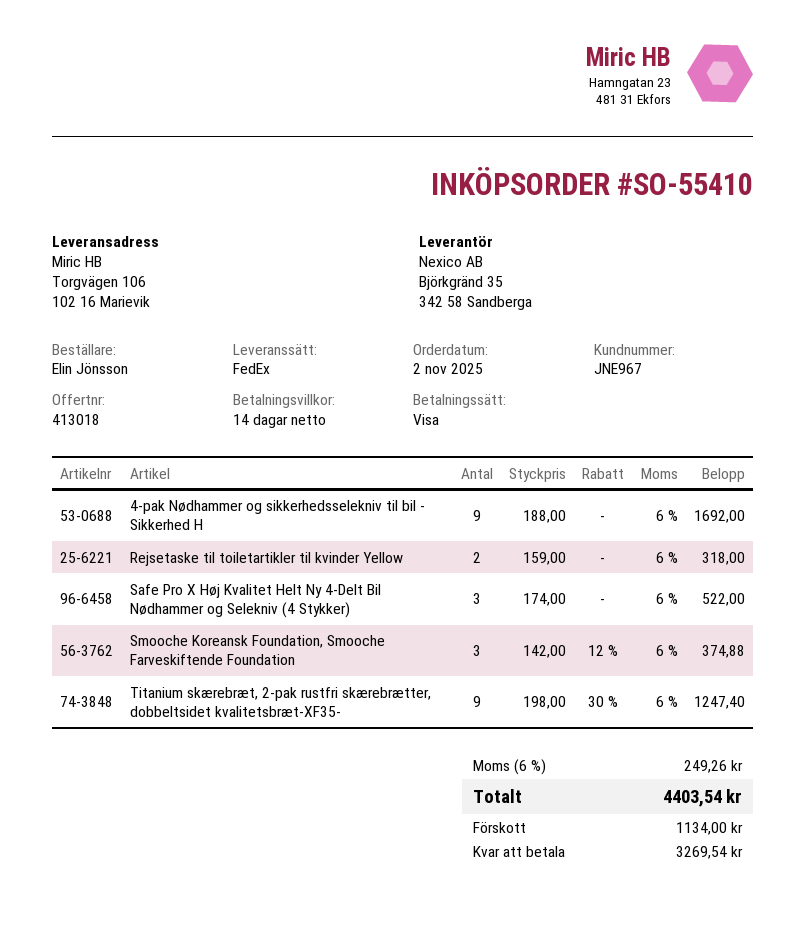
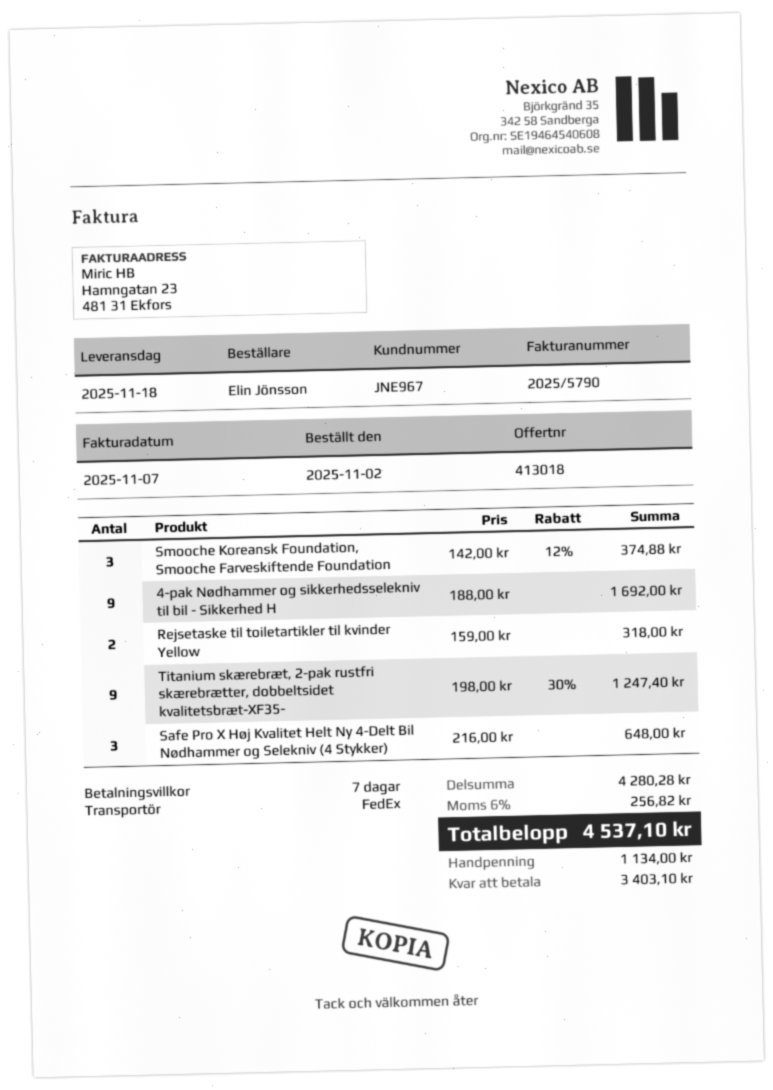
payment terms: 14 days -> 7 days
Safe Pro X Høj Kvalitet Helt Ny 4-Delt Bil Nødhammer og Selekniv (4 Stykker): 3 x 174.00 = 522.00 -> 3 x 216.00 = 648.00
tax: 6% = 249.26 -> 6% = 256.82
total: 4403.54 -> 4537.10
balance: 3269.54 -> 3403.10

